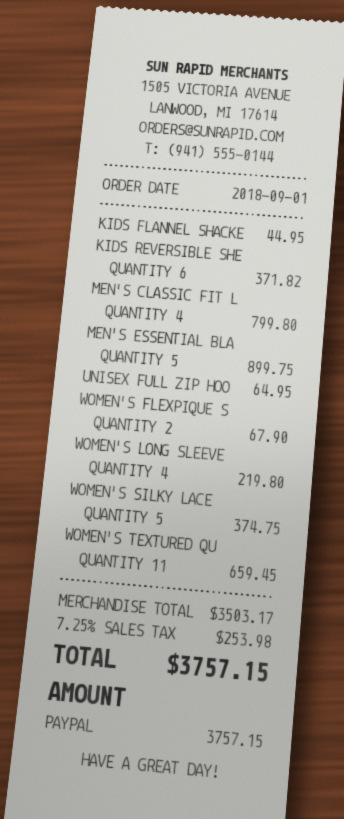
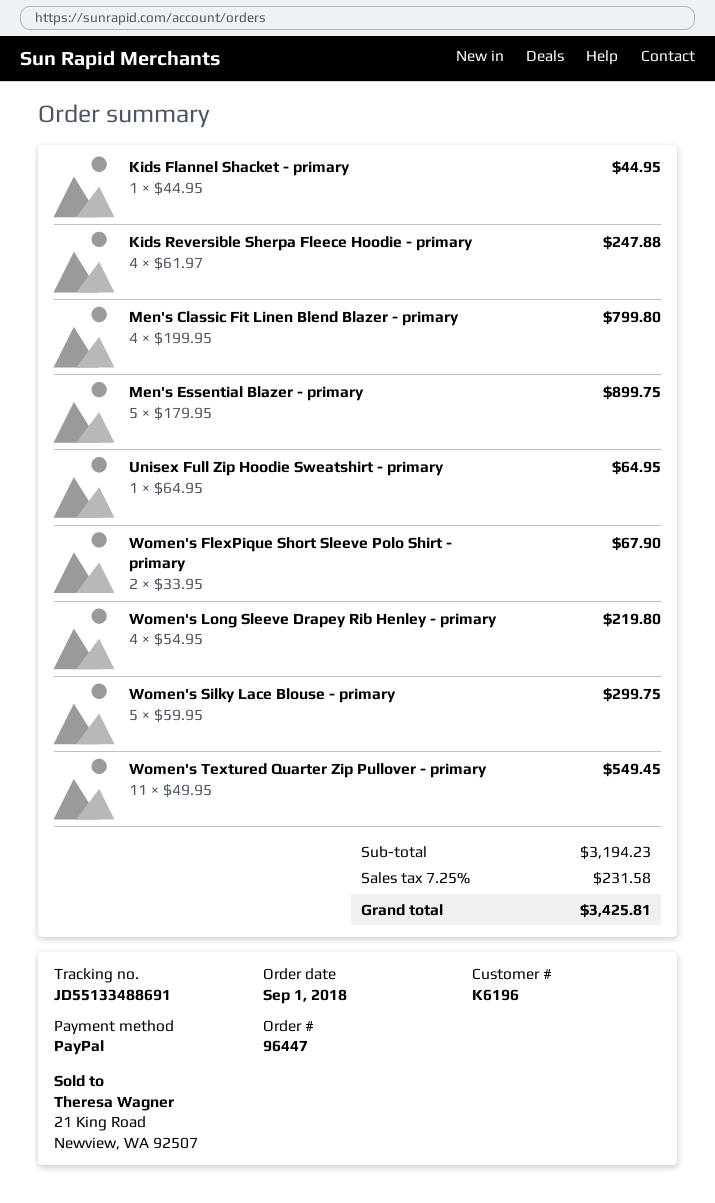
KIDS REVERSIBLE SHE: 6 for 371.82 -> 4 for 247.88
WOMEN'S SILKY LACE: 5 for 374.75 -> 5 for 299.75
WOMEN'S TEXTURED QU: 11 for 659.45 -> 11 for 549.45
subtotal: 3503.17 -> 3194.23
tax: 7.25% = 253.98 -> 7.25% = 231.58
total: 3757.15 -> 3425.81

